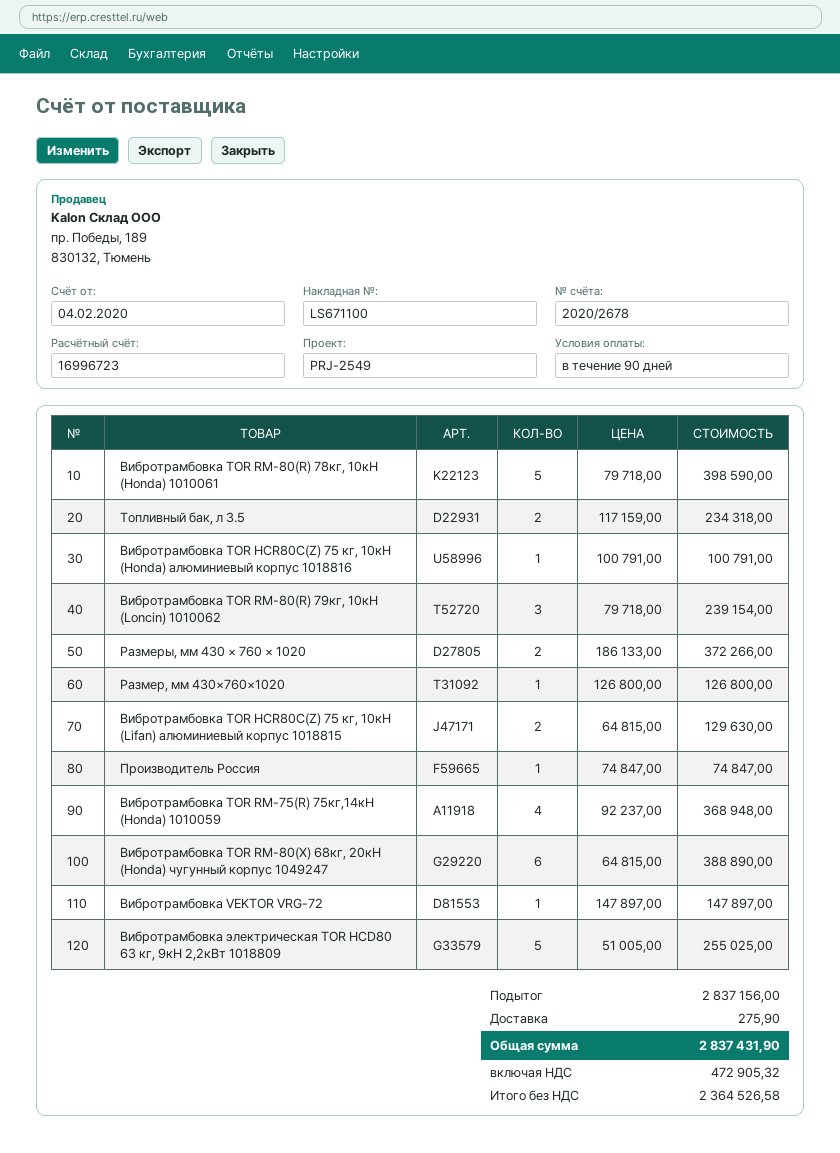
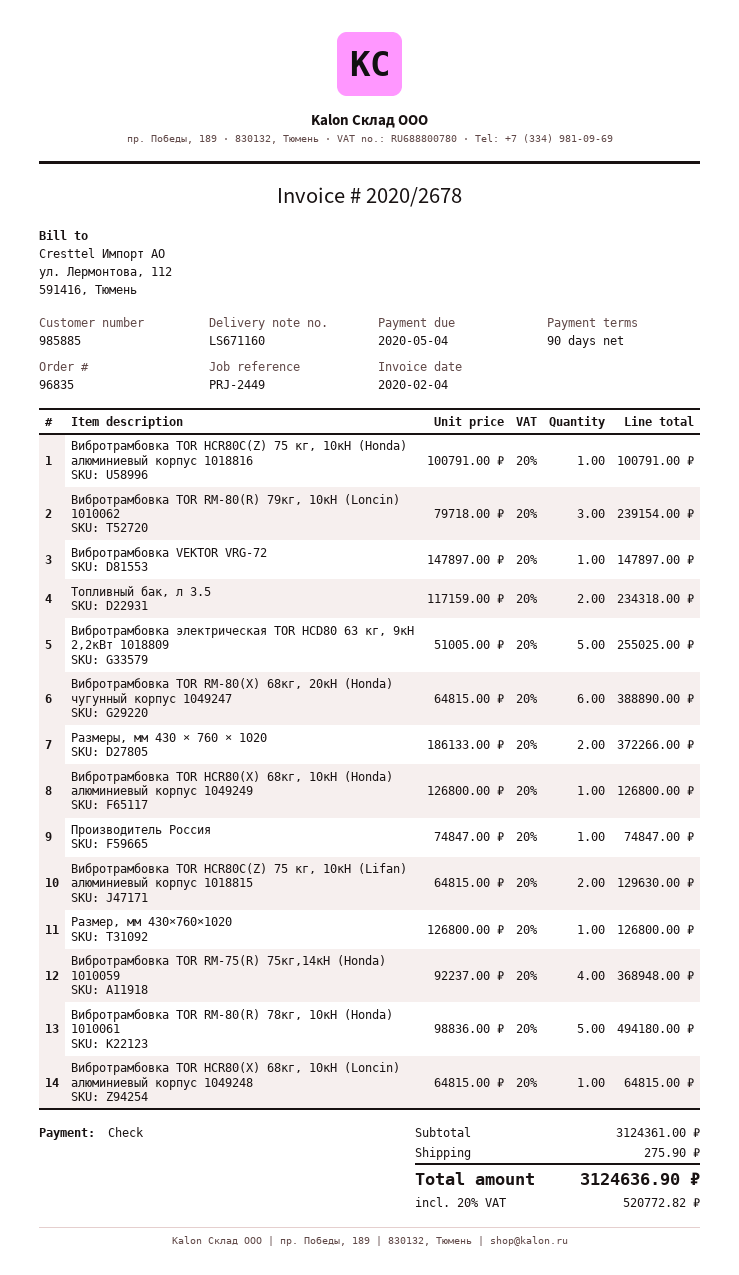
delivery note number: LS671100 -> LS671160
reference: PRJ-2549 -> PRJ-2449
Вибротрамбовка TOR RM-80(R) 78кг, 10кН (Honda) 1010061: 5 x 79718.00 = 398590.00 -> 5 x 98836.00 = 494180.00
Вибротрамбовка TOR HCR80(X) 68кг, 10кН (Honda) алюминиевый корпус 1049249: none -> 1 x 126800.00 = 126800.00
Вибротрамбовка TOR HCR80(X) 68кг, 10кН (Loncin) алюминиевый корпус 1049248: none -> 1 x 64815.00 = 64815.00
subtotal: 2837156.00 -> 3124361.00
tax: 472905.32 -> 520772.82
total: 2837431.90 -> 3124636.90

